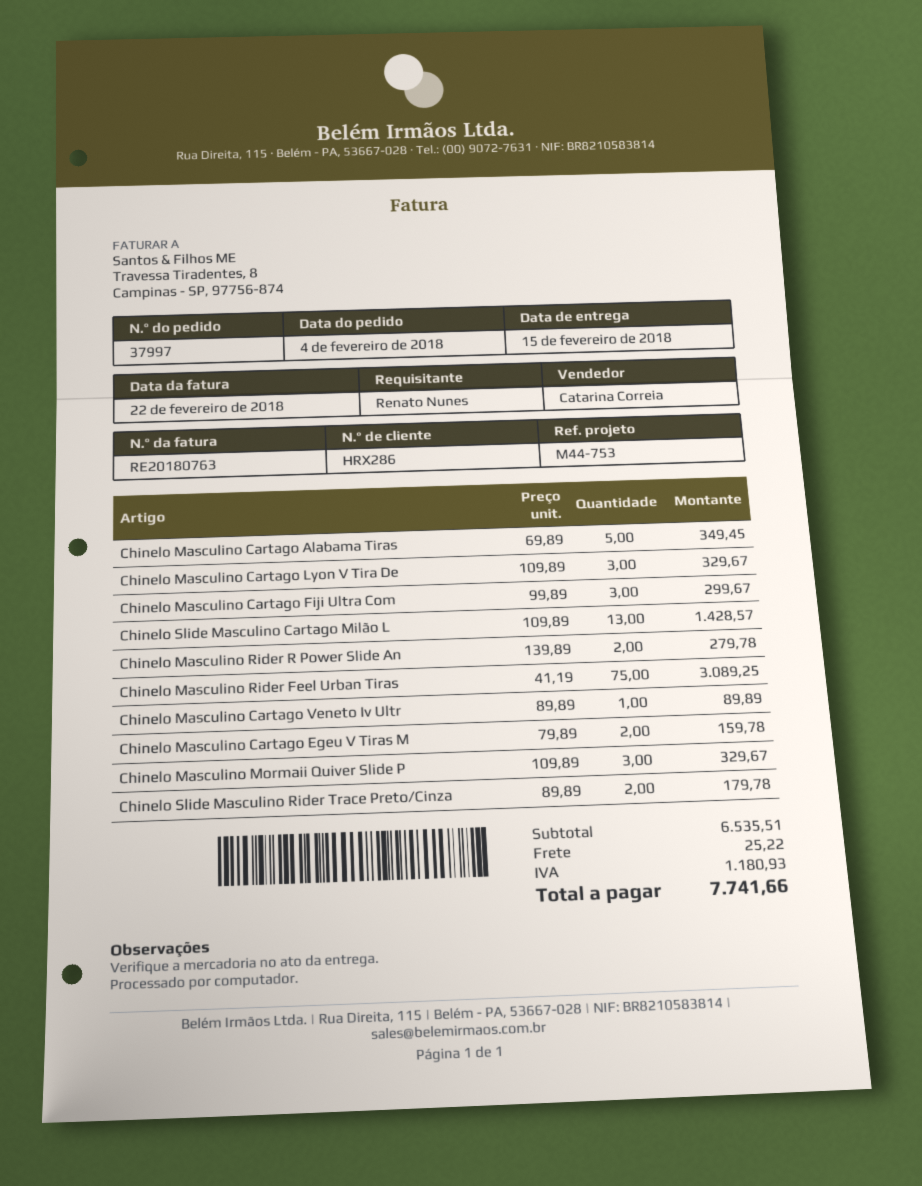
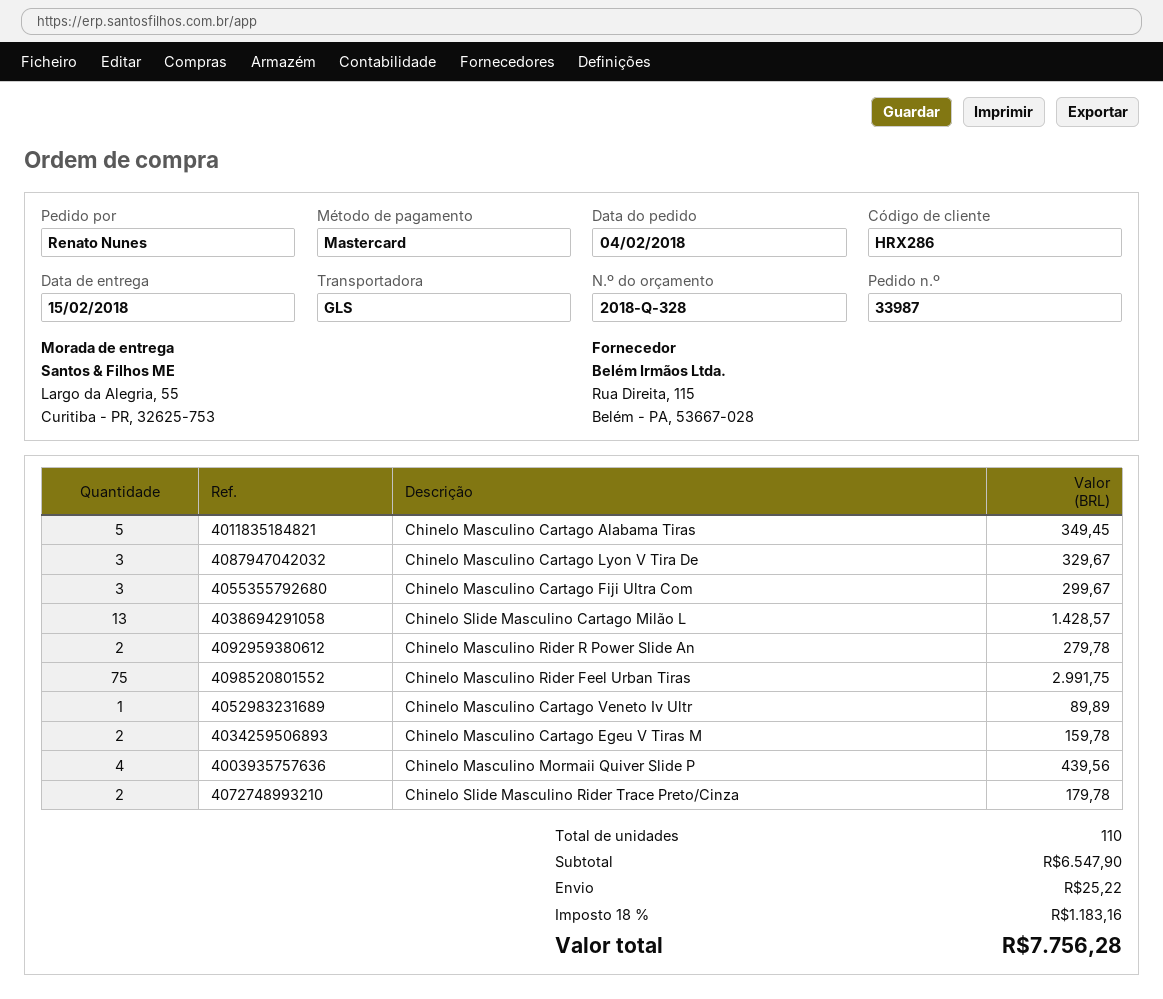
order number: 37997 -> 33987
Chinelo Masculino Rider Feel Urban Tiras: 75 for 3089.25 -> 75 for 2991.75
Chinelo Masculino Mormaii Quiver Slide P: 3 for 329.67 -> 4 for 439.56
subtotal: 6535.51 -> 6547.90
tax: 1180.93 -> 1183.16
total: 7741.66 -> 7756.28

